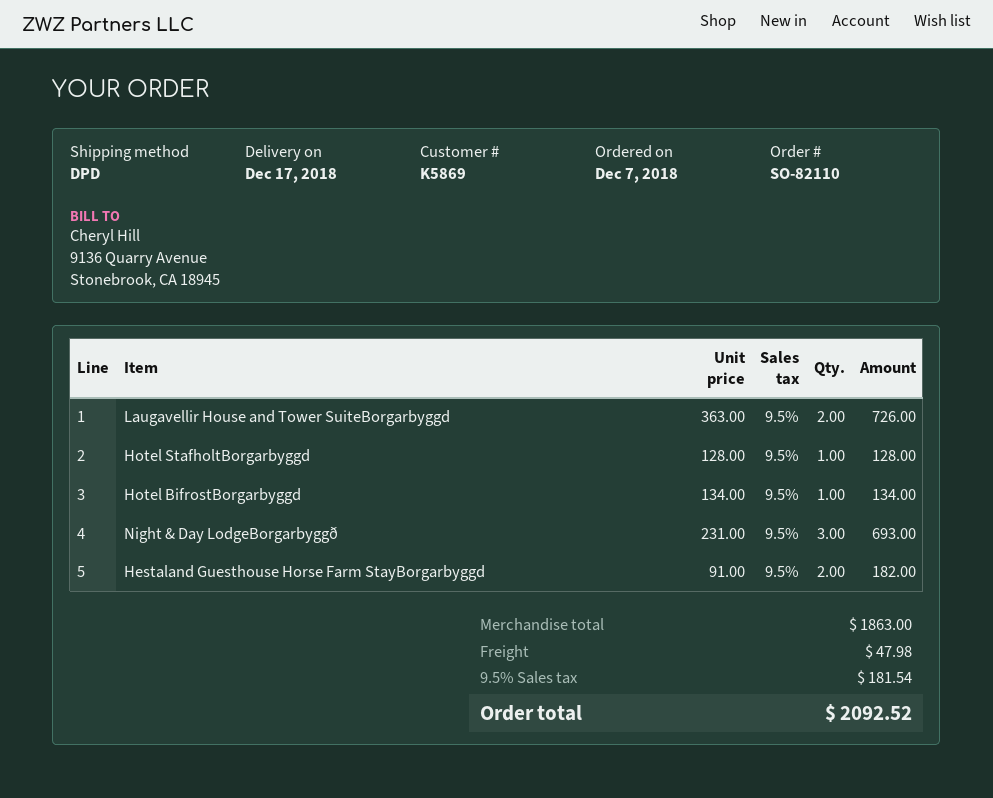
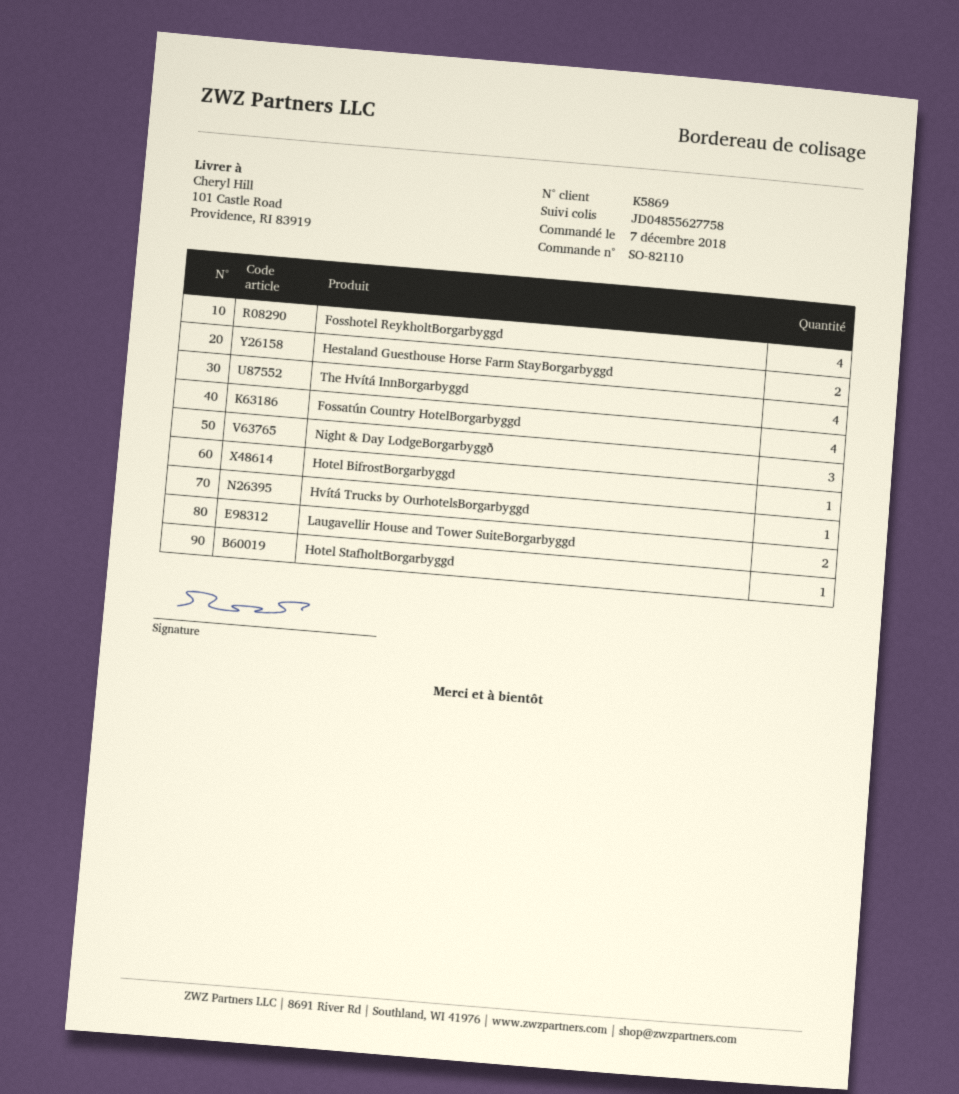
Fosshotel ReykholtBorgarbyggd: none -> 4
The Hvítá InnBorgarbyggd: none -> 4
Fossatún Country HotelBorgarbyggd: none -> 4
Hvítá Trucks by OurhotelsBorgarbyggd: none -> 1

